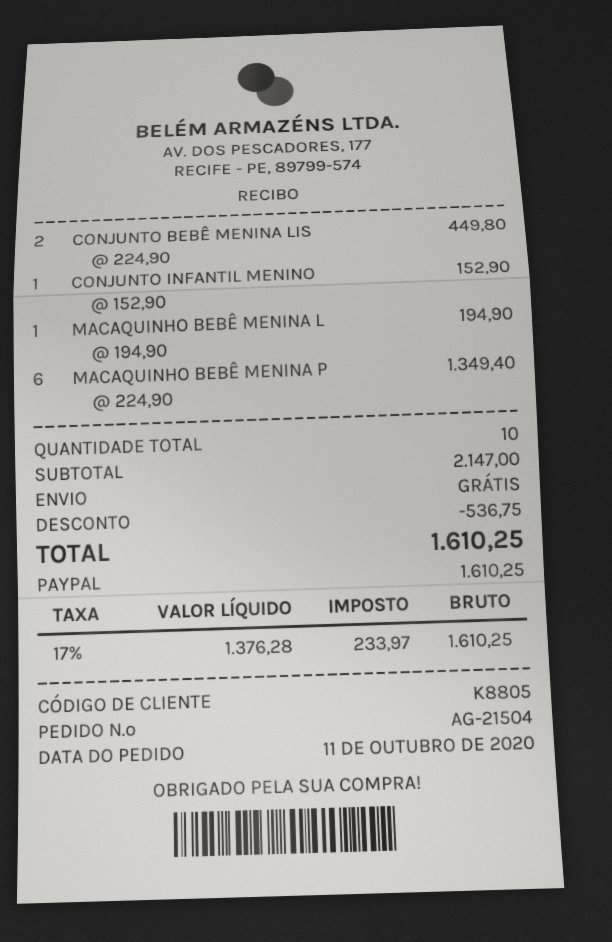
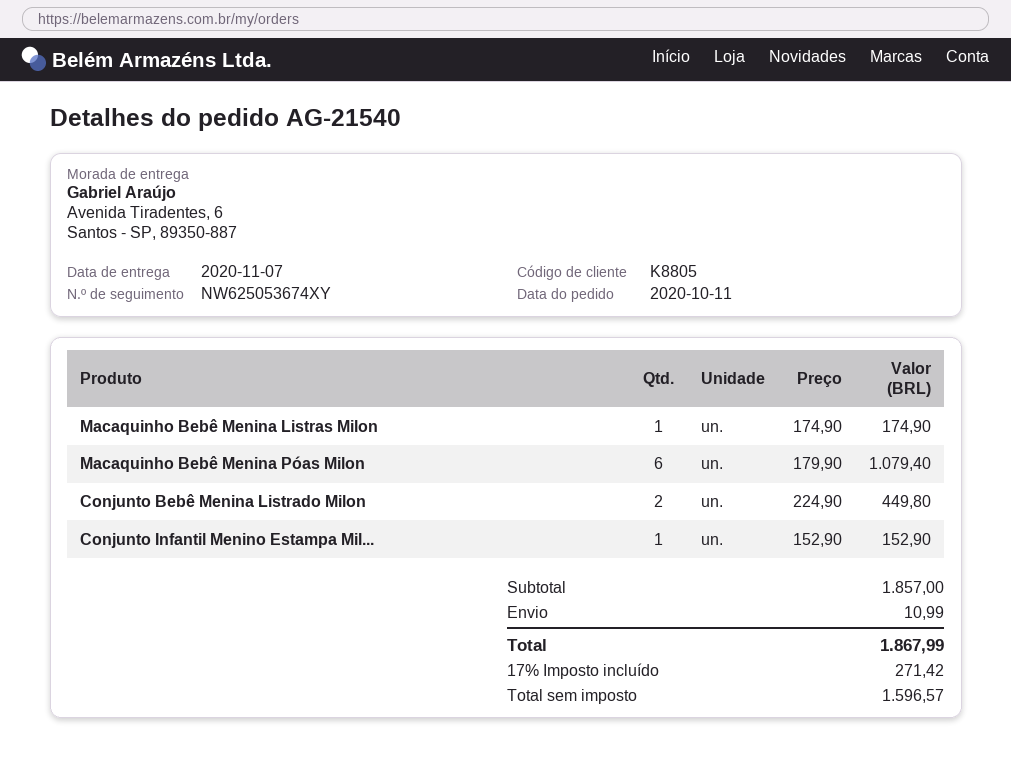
order number: AG-21504 -> AG-21540
MACAQUINHO BEBÊ MENINA L: 1 x 194.90 = 194.90 -> 1 x 174.90 = 174.90
MACAQUINHO BEBÊ MENINA P: 6 x 224.90 = 1349.40 -> 6 x 179.90 = 1079.40
subtotal: 2147.00 -> 1857.00
discount: 536.75 -> none
shipping: 0.00 -> 10.99
net: 1376.28 -> 1596.57
tax: 17% = 233.97 -> 17% = 271.42
total: 1610.25 -> 1867.99

